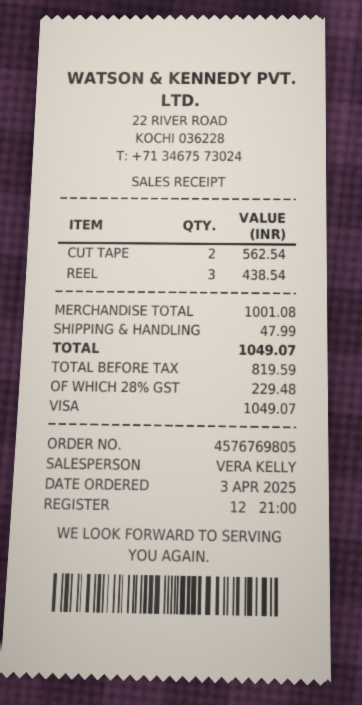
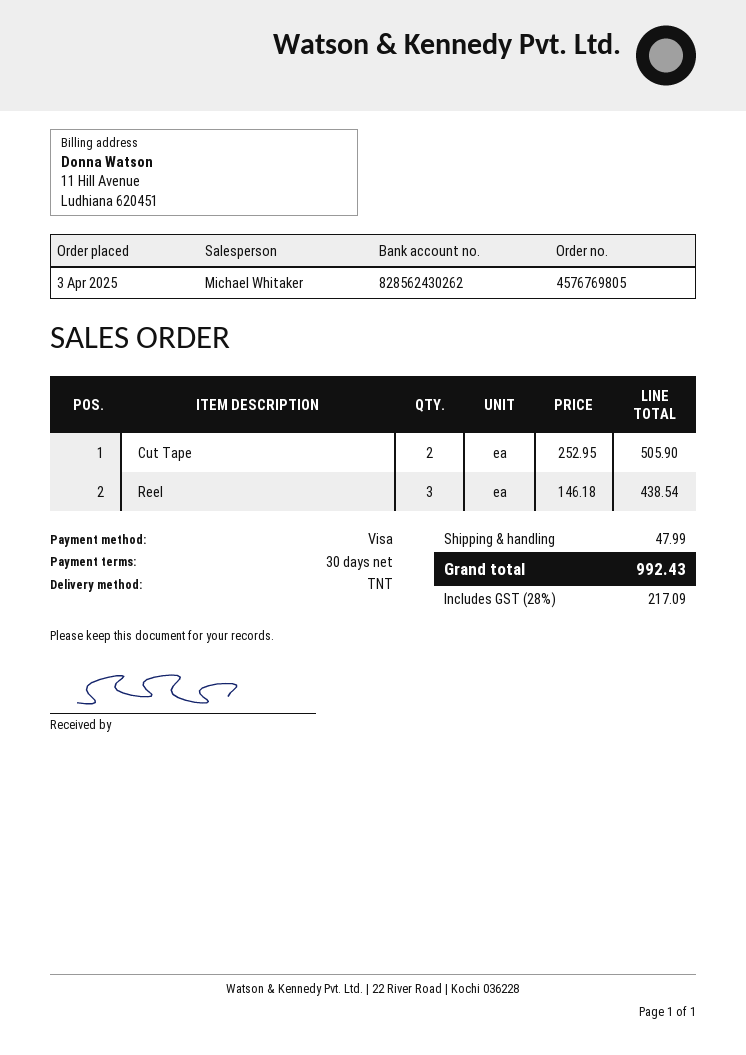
sales rep: VERA KELLY -> Michael Whitaker
CUT TAPE: 2 for 562.54 -> 2 for 505.90
tax: 28% = 229.48 -> 28% = 217.09
total: 1049.07 -> 992.43

